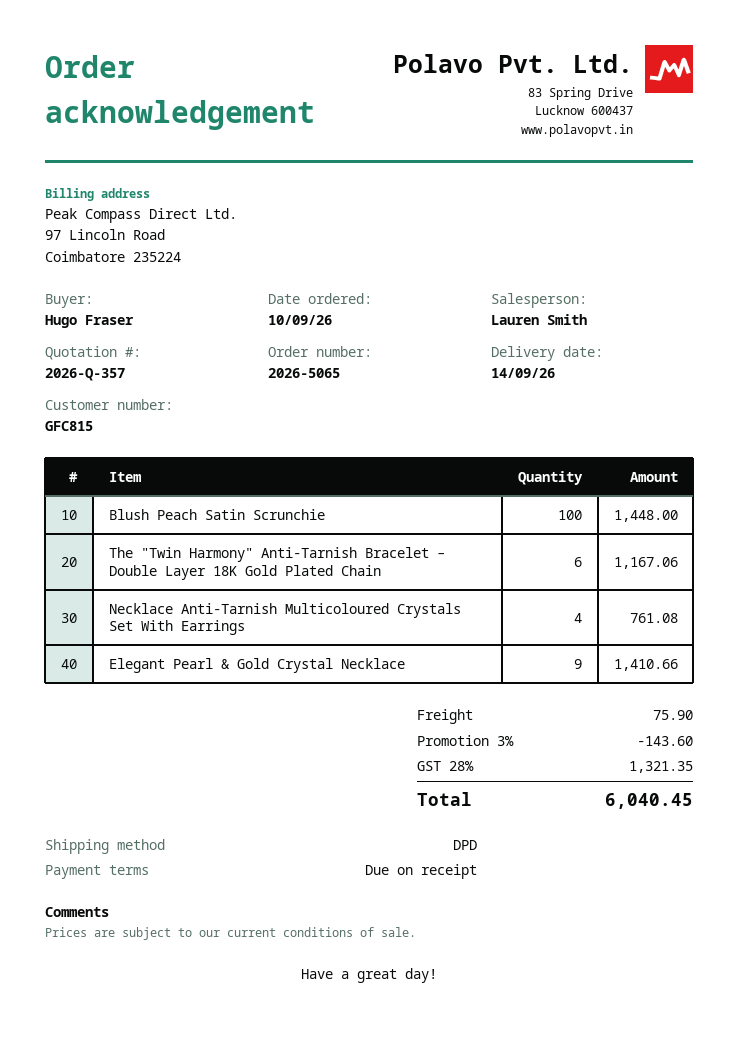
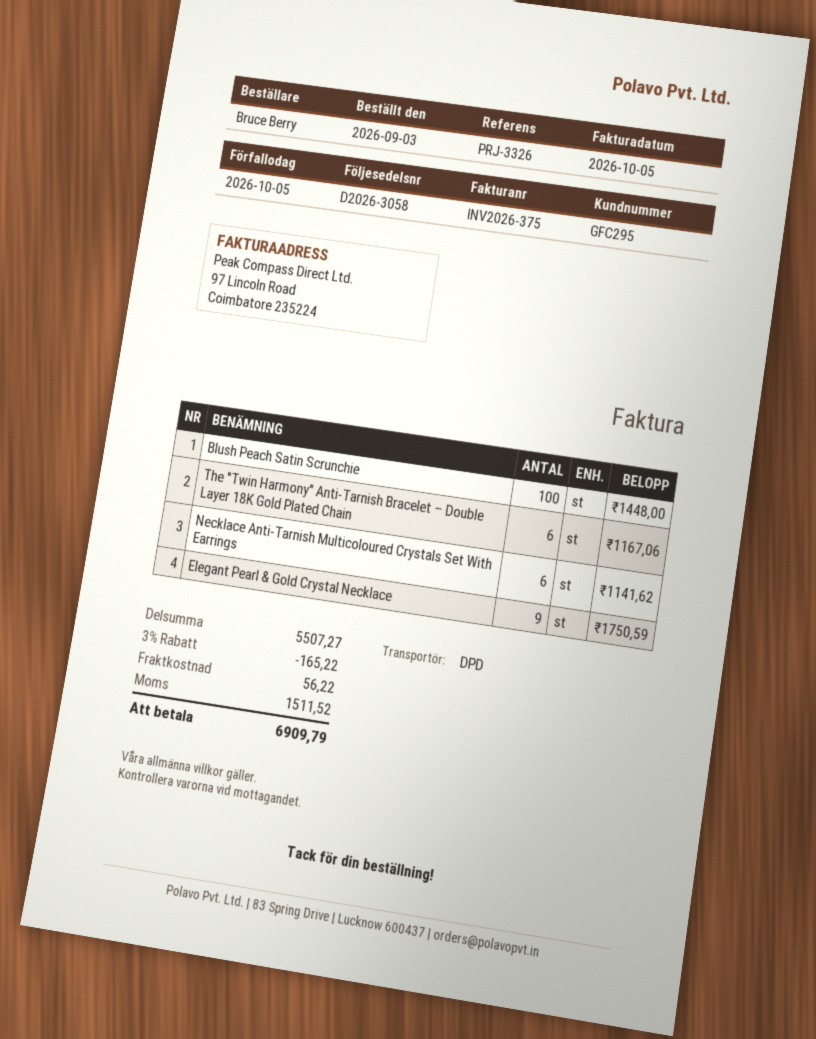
order date: 2026-09-10 -> 2026-09-03
customer number: GFC815 -> GFC295
ordered by: Hugo Fraser -> Bruce Berry
Necklace Anti-Tarnish Multicoloured Crystals Set With Earrings: 4 for 761.08 -> 6 for 1141.62
Elegant Pearl & Gold Crystal Necklace: 9 for 1410.66 -> 9 for 1750.59
discount: 3% = 143.60 -> 3% = 165.22
shipping: 75.90 -> 56.22
tax: 1321.35 -> 1511.52
total: 6040.45 -> 6909.79

